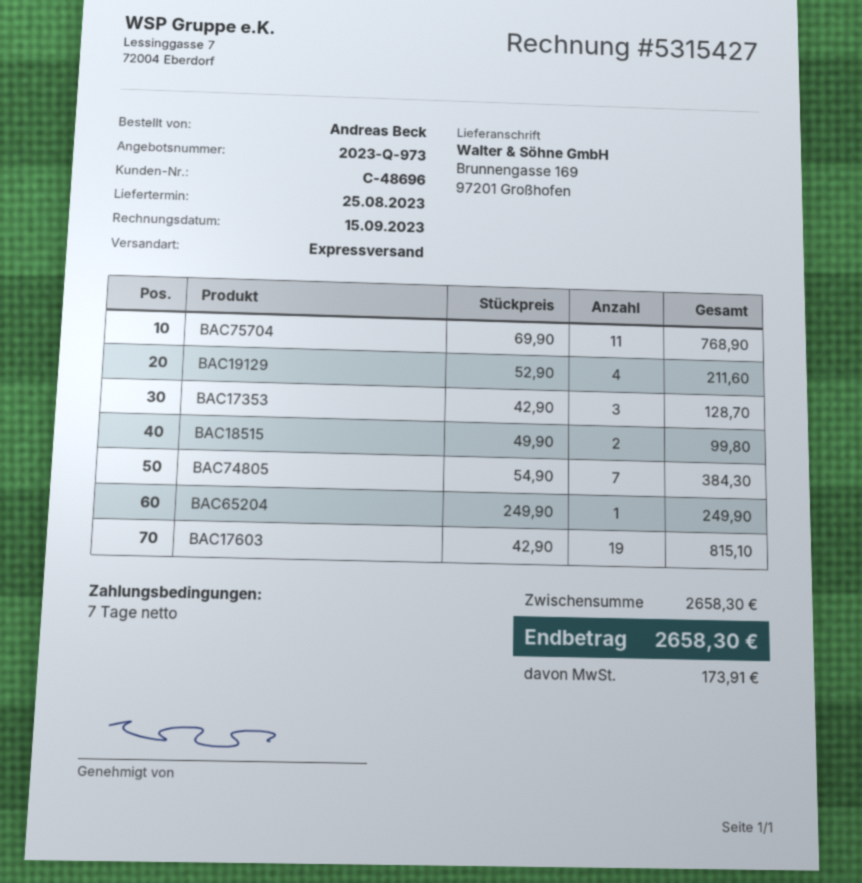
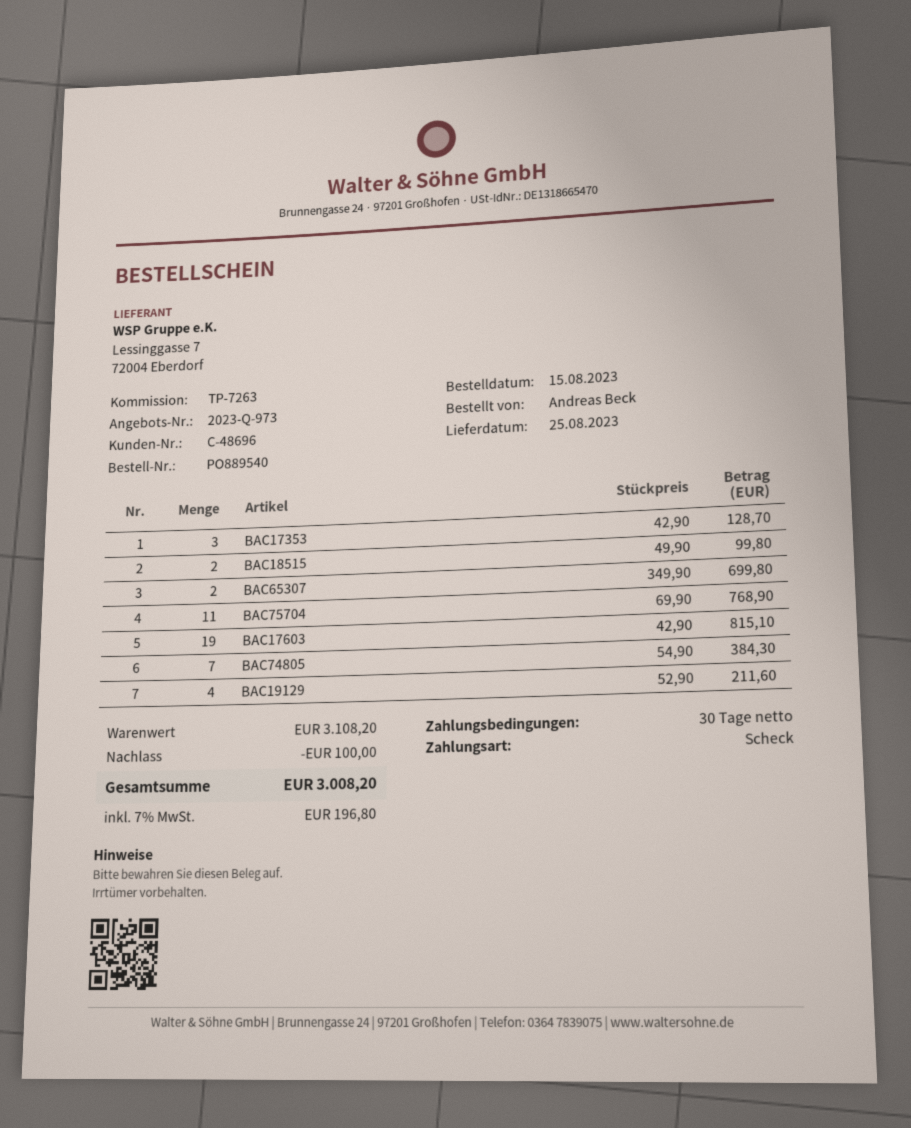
payment terms: 7 days -> 30 days
BAC65204: 1 x 249.90 = 249.90 -> none
BAC65307: none -> 2 x 349.90 = 699.80
subtotal: 2658.30 -> 3108.20
discount: none -> 100.00
tax: 173.91 -> 196.80
total: 2658.30 -> 3008.20

